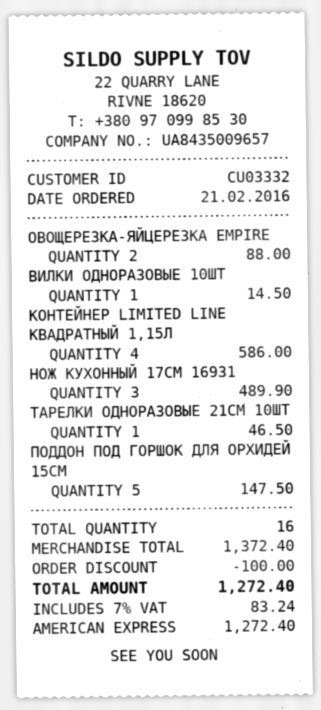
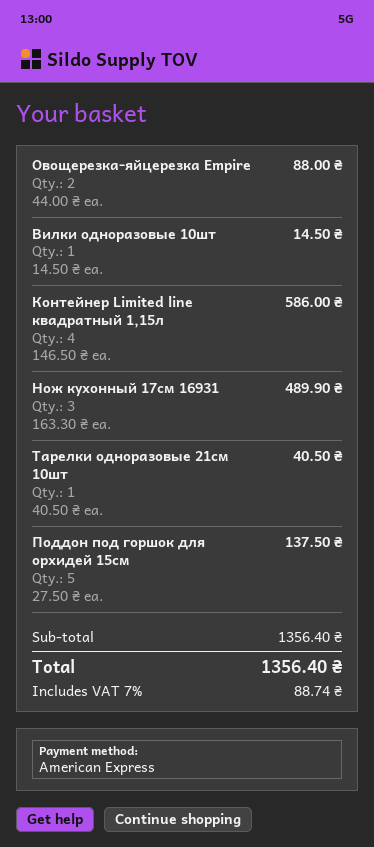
ТАРЕЛКИ ОДНОРАЗОВЫЕ 21СМ 10ШТ: 1 for 46.50 -> 1 for 40.50
ПОДДОН ПОД ГОРШОК ДЛЯ ОРХИДЕЙ 15СМ: 5 for 147.50 -> 5 for 137.50
subtotal: 1372.40 -> 1356.40
discount: 100.00 -> none
tax: 7% = 83.24 -> 7% = 88.74
total: 1272.40 -> 1356.40

